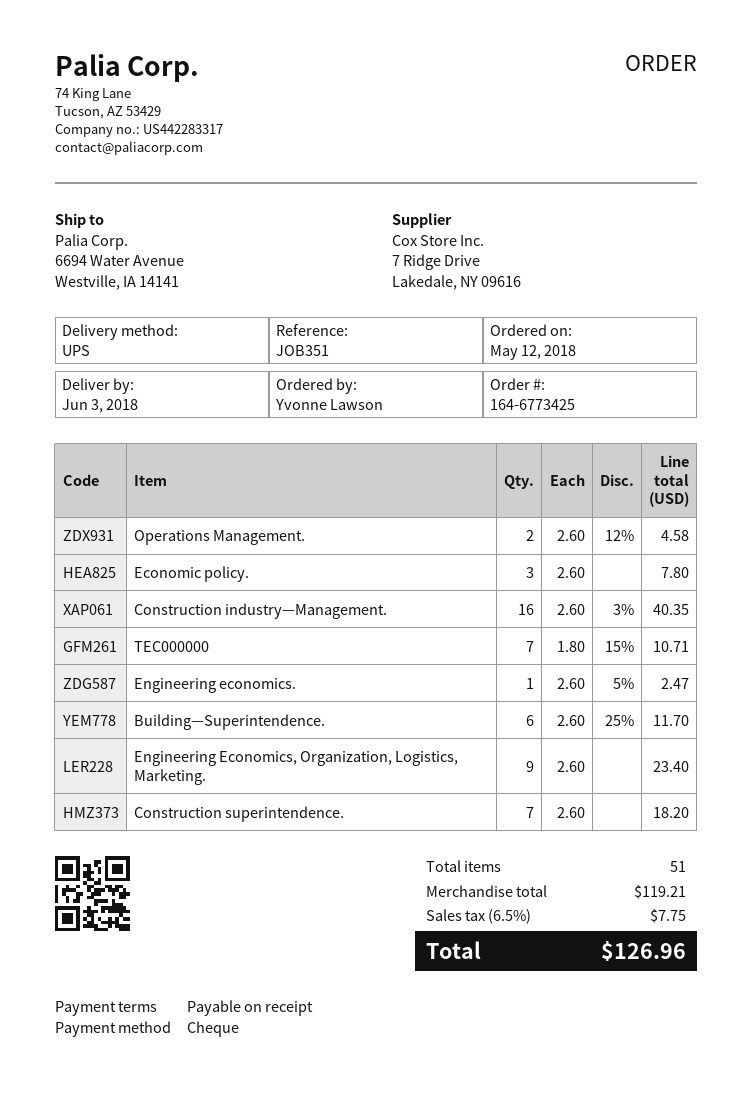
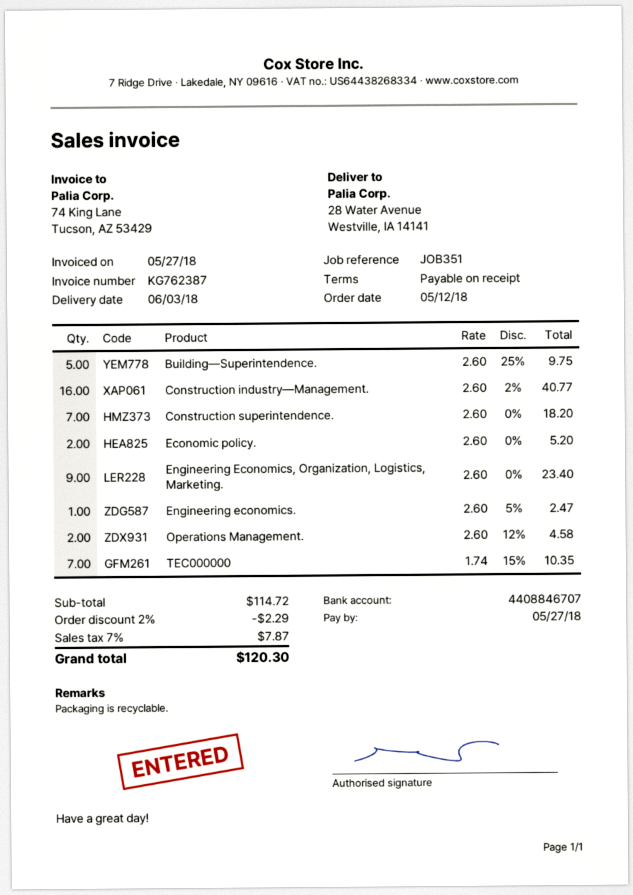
ship to: 6694 Water Avenue, Westville, IA 14141 -> 28 Water Avenue, Westville, IA 14141
Economic policy.: 3 x 2.60 = 7.80 -> 2 x 2.60 = 5.20
Construction industry—Management.: 16 x 2.60 - 3% = 40.35 -> 16 x 2.60 - 2% = 40.77
TEC000000: 7 x 1.80 - 15% = 10.71 -> 7 x 1.74 - 15% = 10.35
Building—Superintendence.: 6 x 2.60 - 25% = 11.70 -> 5 x 2.60 - 25% = 9.75
subtotal: 119.21 -> 114.72
discount: none -> 2% = 2.29
tax: 6.5% = 7.75 -> 7% = 7.87
total: 126.96 -> 120.30

